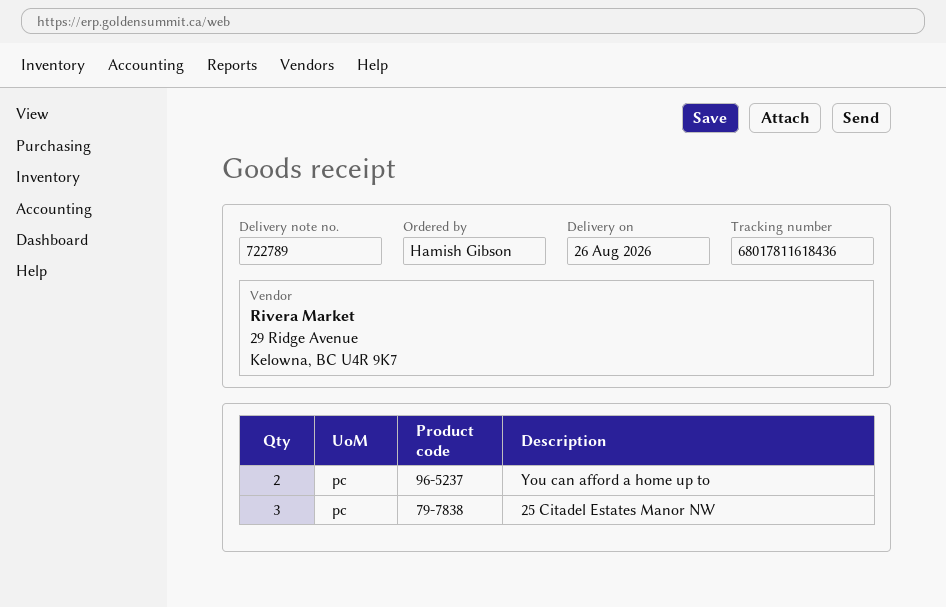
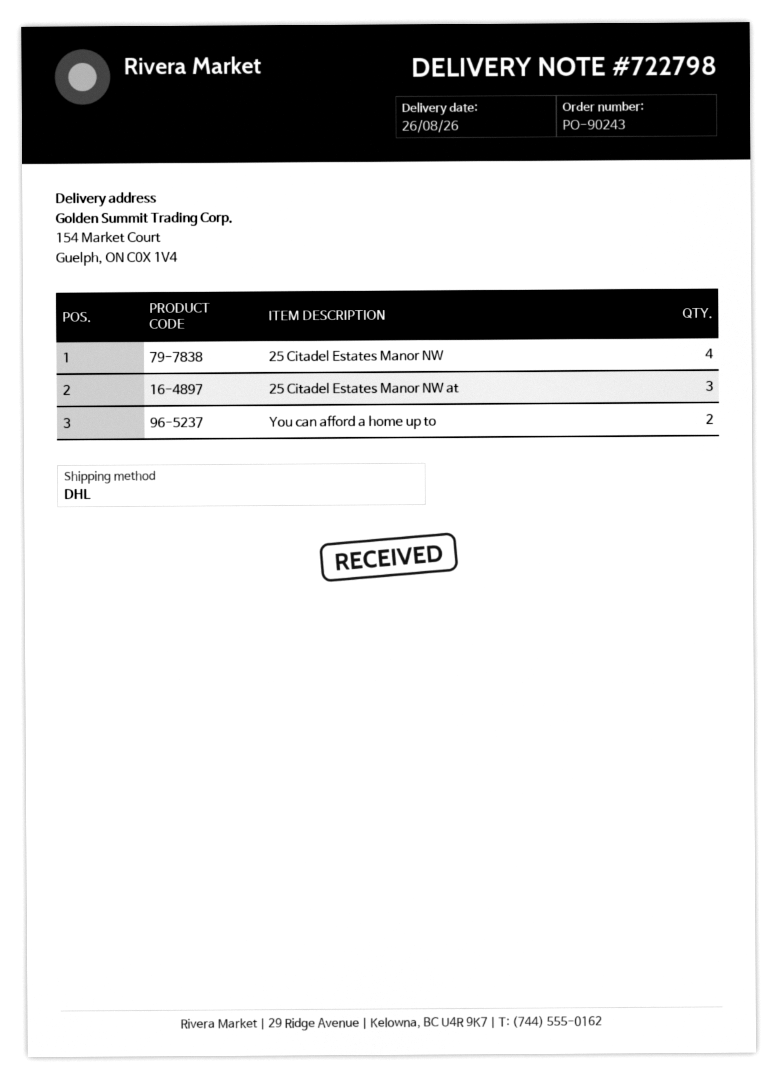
delivery note number: 722789 -> 722798
25 Citadel Estates Manor NW: 3 -> 4
25 Citadel Estates Manor NW at: none -> 3

